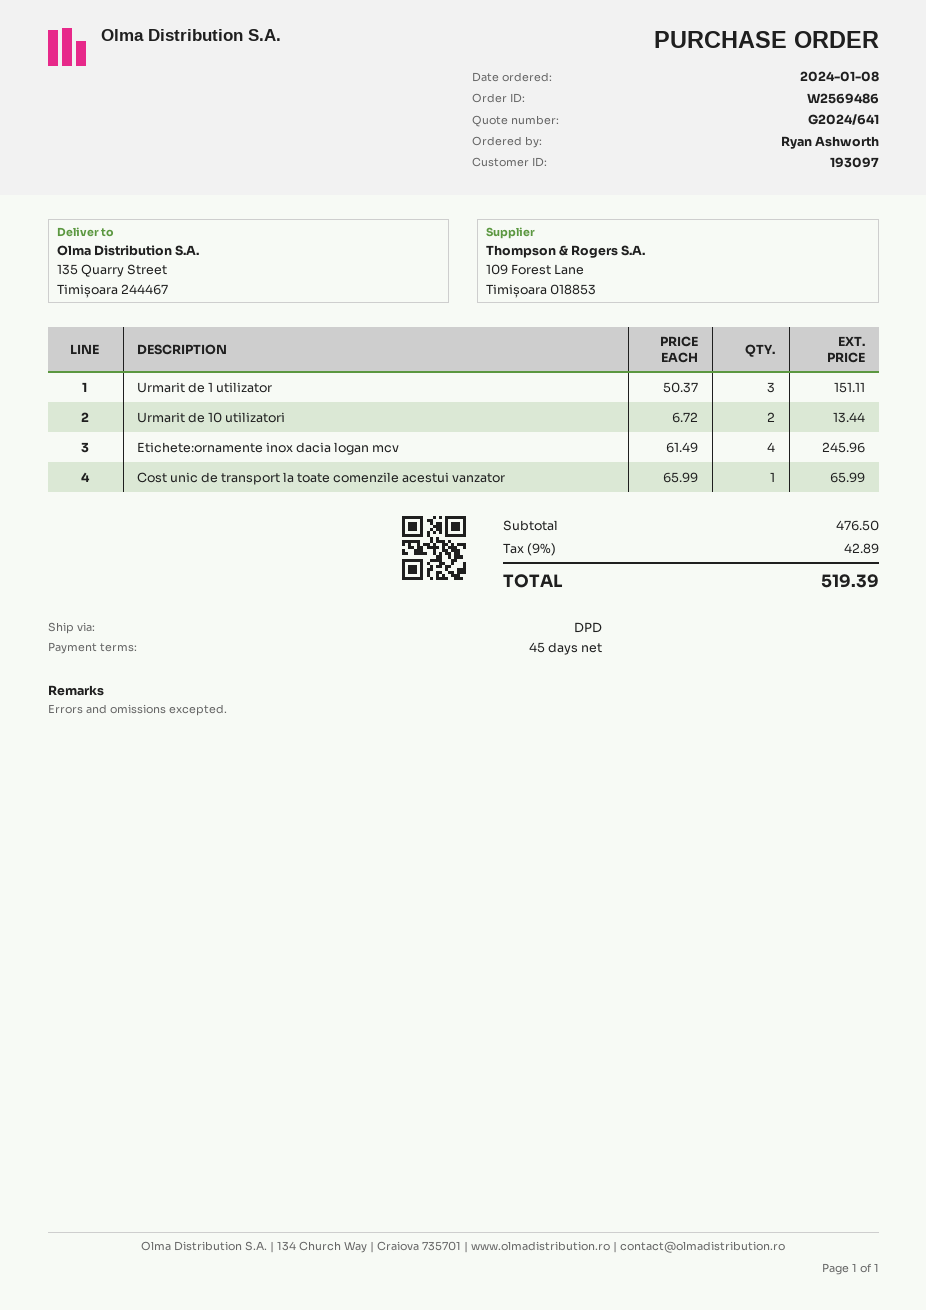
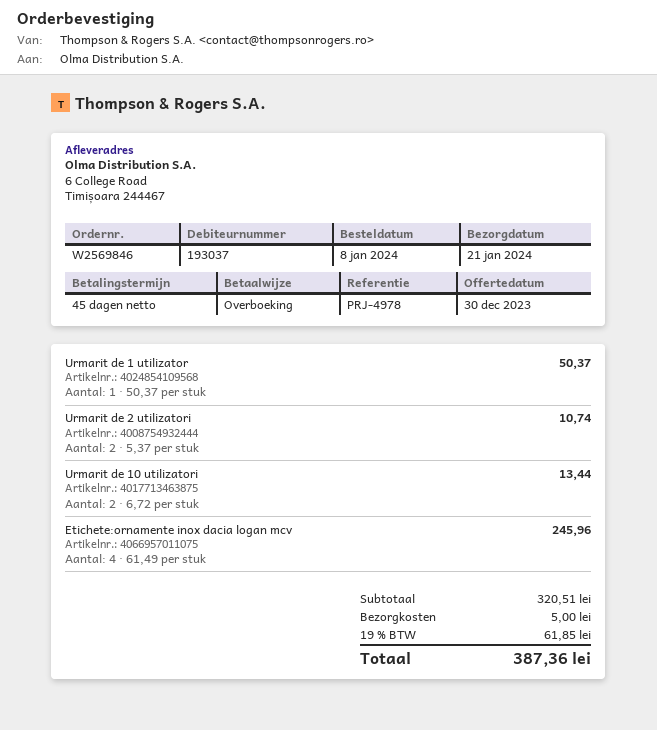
order number: W2569486 -> W2569846
customer number: 193097 -> 193037
ship to: 135 Quarry Street, Timișoara 244467 -> 6 College Road, Timișoara 244467
Urmarit de 1 utilizator: 3 x 50.37 = 151.11 -> 1 x 50.37 = 50.37
Cost unic de transport la toate comenzile acestui vanzator: 1 x 65.99 = 65.99 -> none
Urmarit de 2 utilizatori: none -> 2 x 5.37 = 10.74
subtotal: 476.50 -> 320.51
shipping: none -> 5.00
tax: 9% = 42.89 -> 19% = 61.85
total: 519.39 -> 387.36

